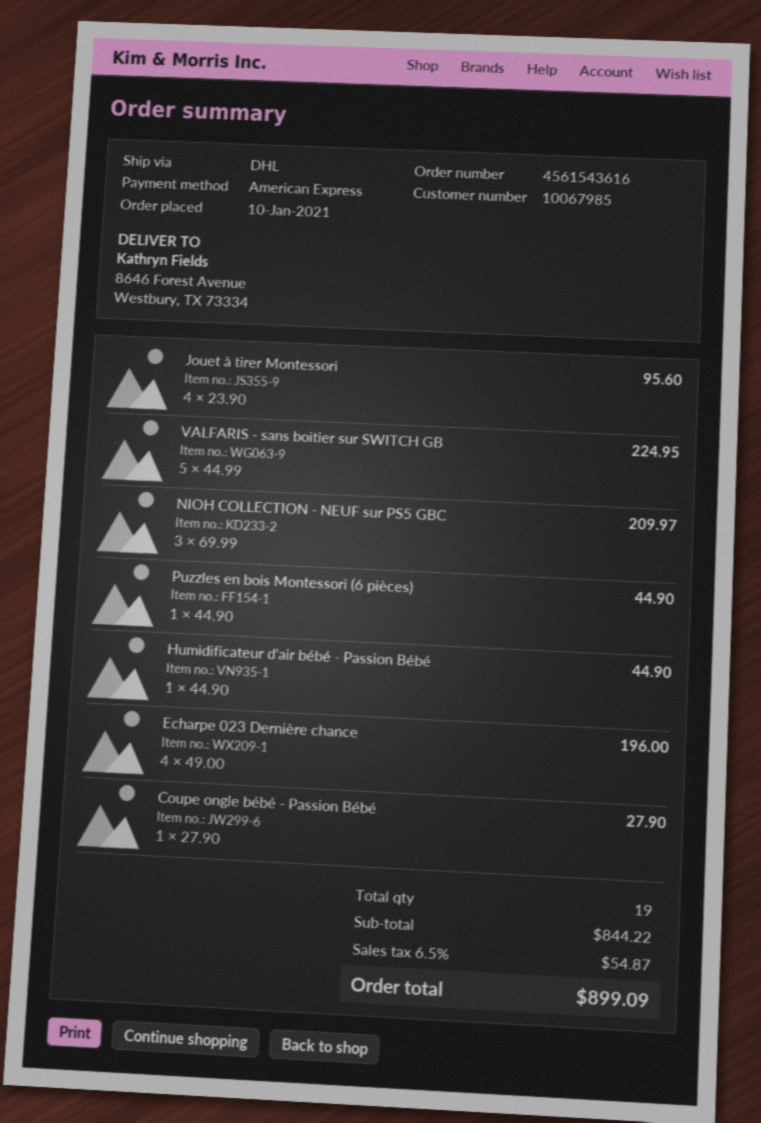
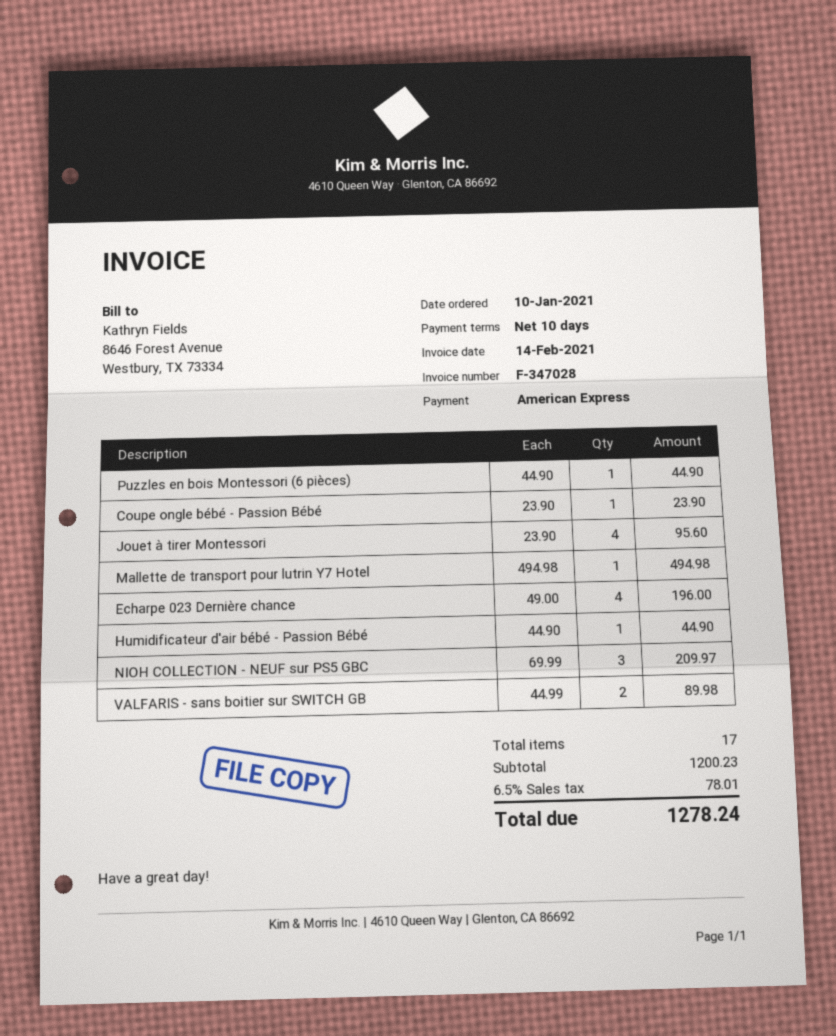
VALFARIS - sans boitier sur SWITCH GB: 5 x 44.99 = 224.95 -> 2 x 44.99 = 89.98
Coupe ongle bébé - Passion Bébé: 1 x 27.90 = 27.90 -> 1 x 23.90 = 23.90
Mallette de transport pour lutrin Y7 Hotel: none -> 1 x 494.98 = 494.98
total quantity: 19 -> 17
subtotal: 844.22 -> 1200.23
tax: 6.5% = 54.87 -> 6.5% = 78.01
total: 899.09 -> 1278.24

